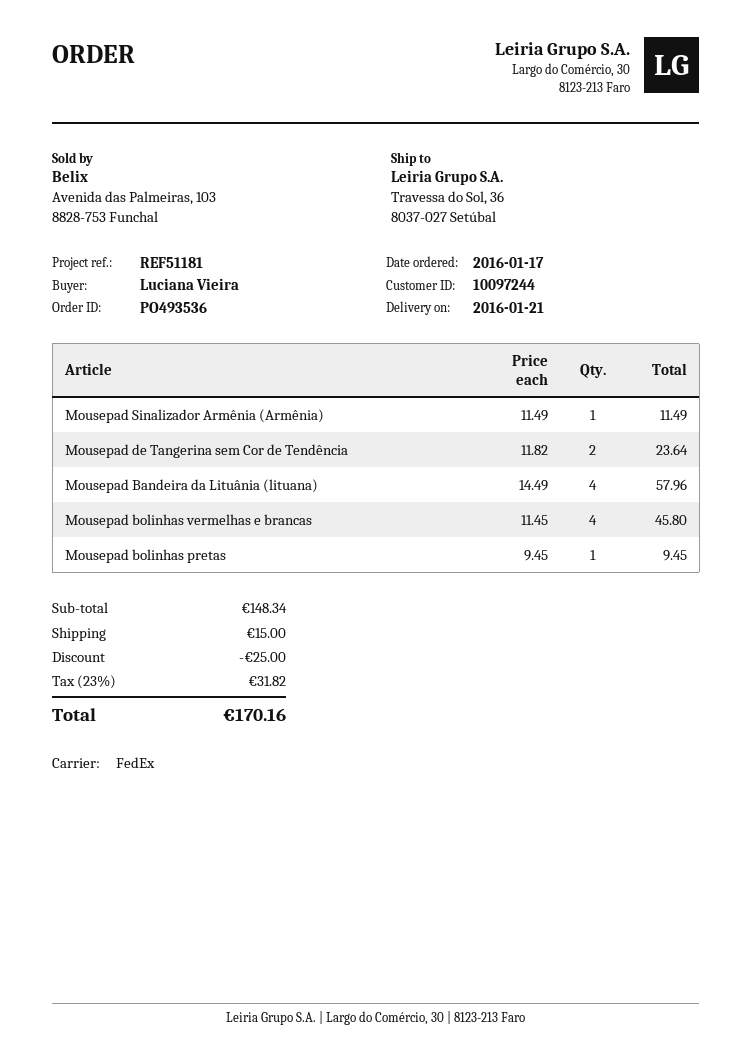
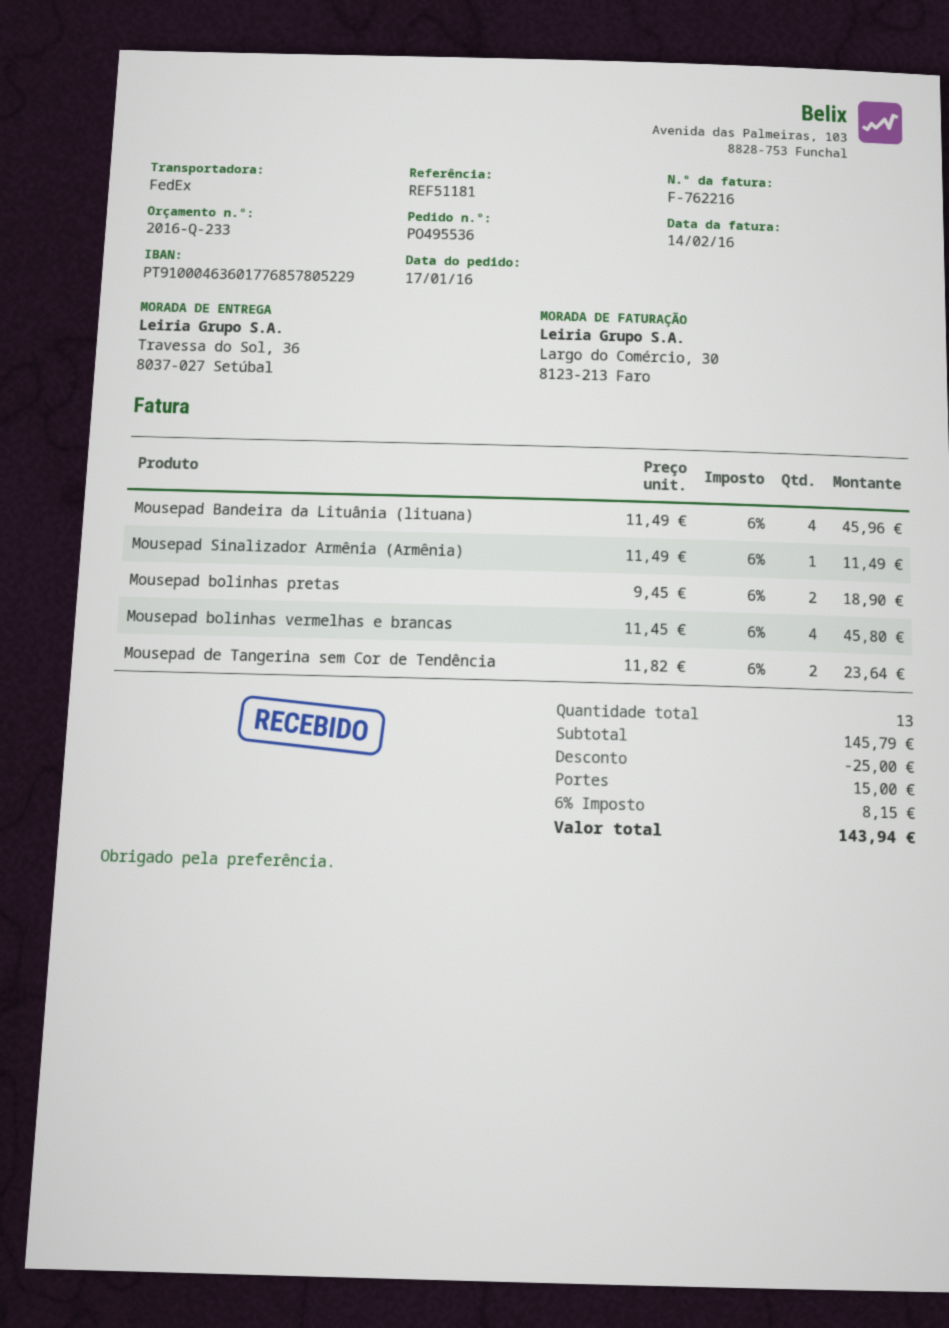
order number: PO493536 -> PO495536
Mousepad Bandeira da Lituânia (lituana): 4 x 14.49 = 57.96 -> 4 x 11.49 = 45.96
Mousepad bolinhas pretas: 1 x 9.45 = 9.45 -> 2 x 9.45 = 18.90
subtotal: 148.34 -> 145.79
tax: 23% = 31.82 -> 6% = 8.15
total: 170.16 -> 143.94

